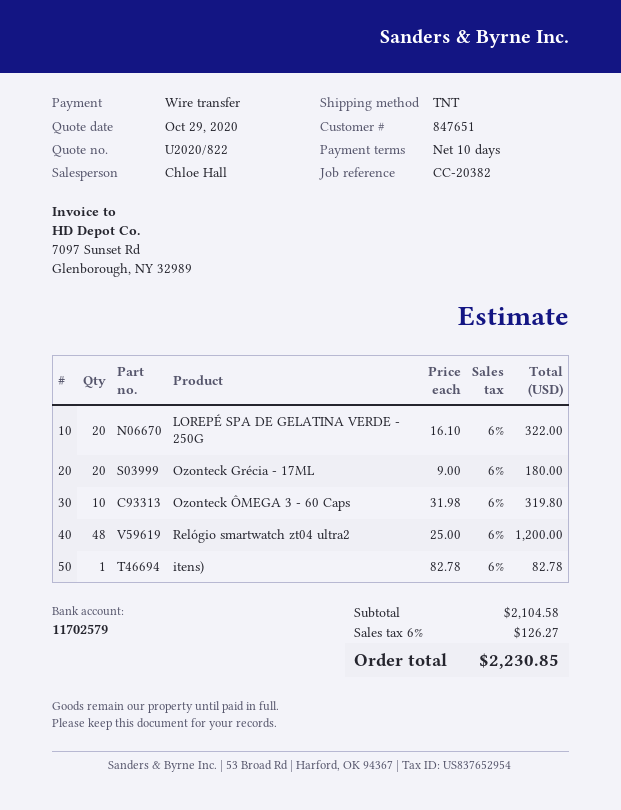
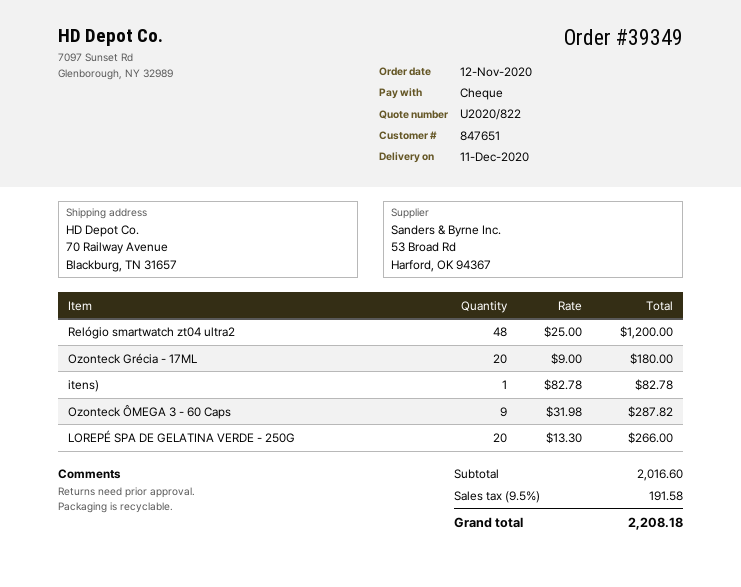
payment method: bank transfer -> cheque
LOREPÉ SPA DE GELATINA VERDE - 250G: 20 x 16.10 = 322.00 -> 20 x 13.30 = 266.00
Ozonteck ÔMEGA 3 - 60 Caps: 10 x 31.98 = 319.80 -> 9 x 31.98 = 287.82
subtotal: 2104.58 -> 2016.60
tax: 6% = 126.27 -> 9.5% = 191.58
total: 2230.85 -> 2208.18

